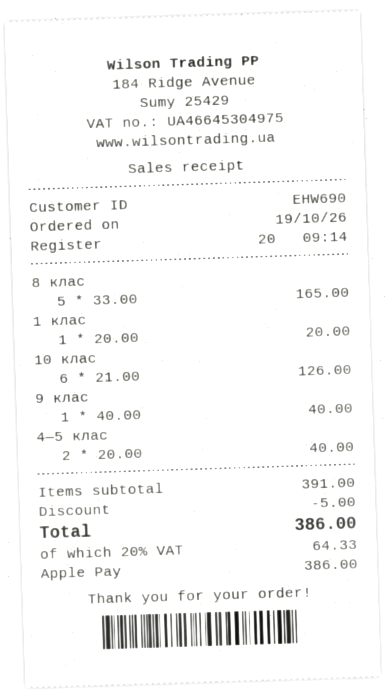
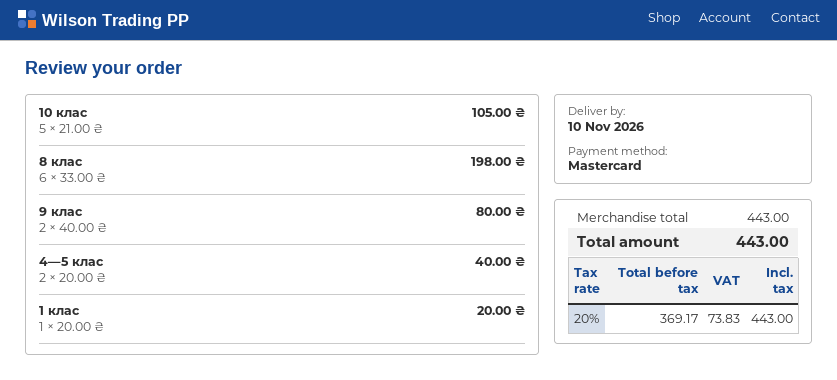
payment method: Apple Pay -> Mastercard
8 клас: 5 x 33.00 = 165.00 -> 6 x 33.00 = 198.00
10 клас: 6 x 21.00 = 126.00 -> 5 x 21.00 = 105.00
9 клас: 1 x 40.00 = 40.00 -> 2 x 40.00 = 80.00
subtotal: 391.00 -> 443.00
discount: 5.00 -> none
tax: 20% = 64.33 -> 20% = 73.83
total: 386.00 -> 443.00

